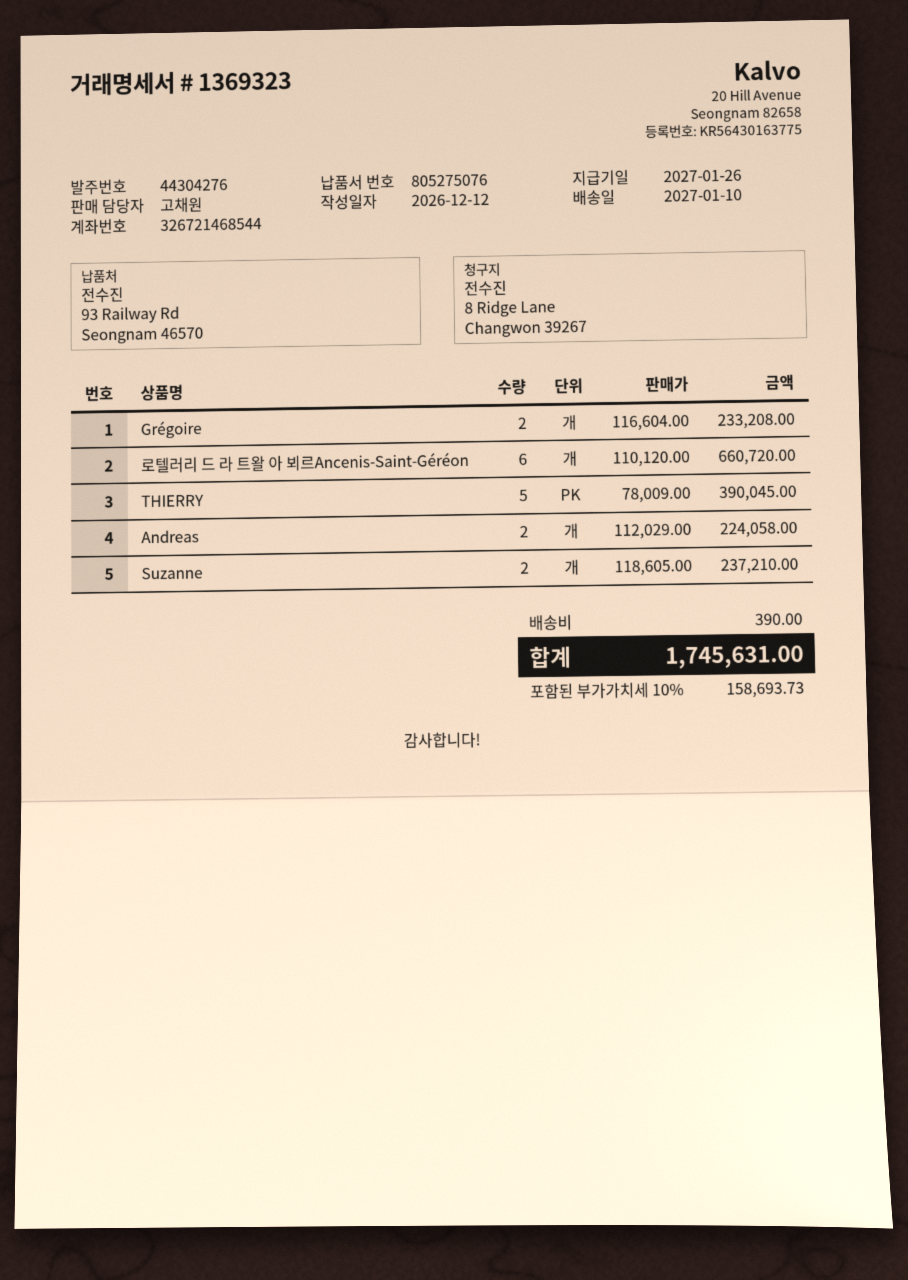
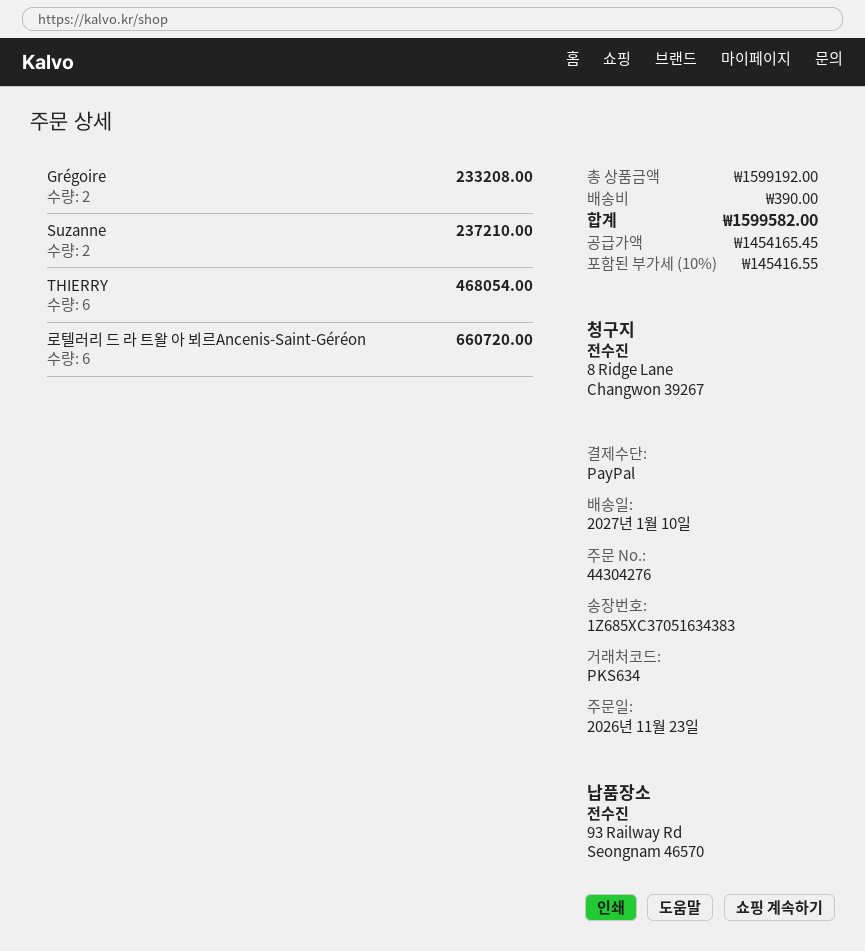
THIERRY: 5 for 390045.00 -> 6 for 468054.00
Andreas: 2 for 224058.00 -> none
tax: 10% = 158693.73 -> 10% = 145416.55
total: 1745631.00 -> 1599582.00

